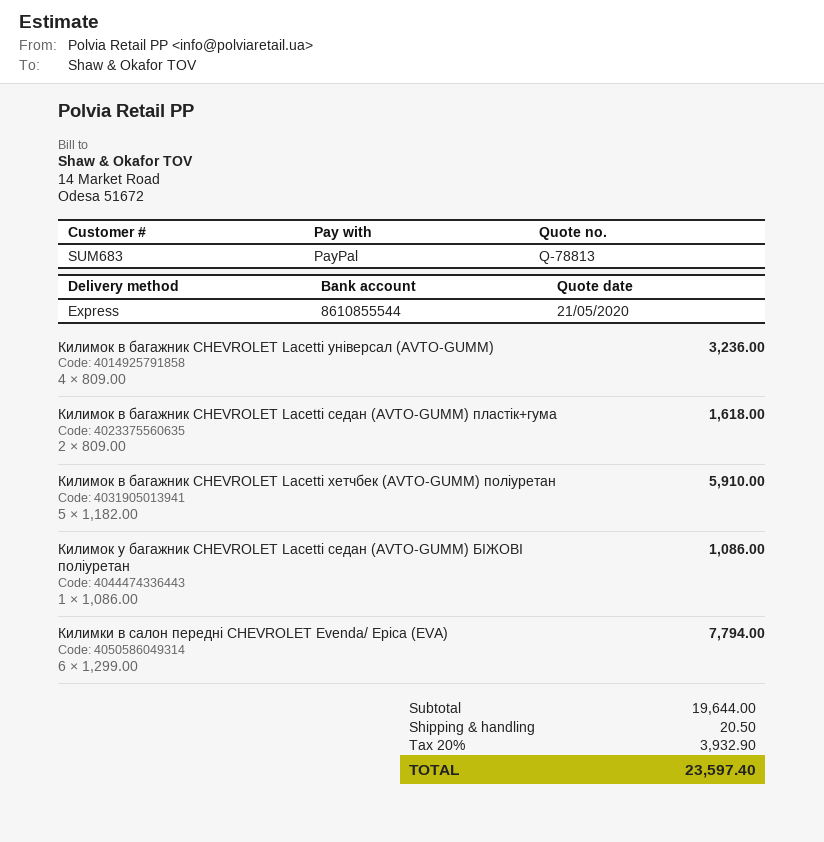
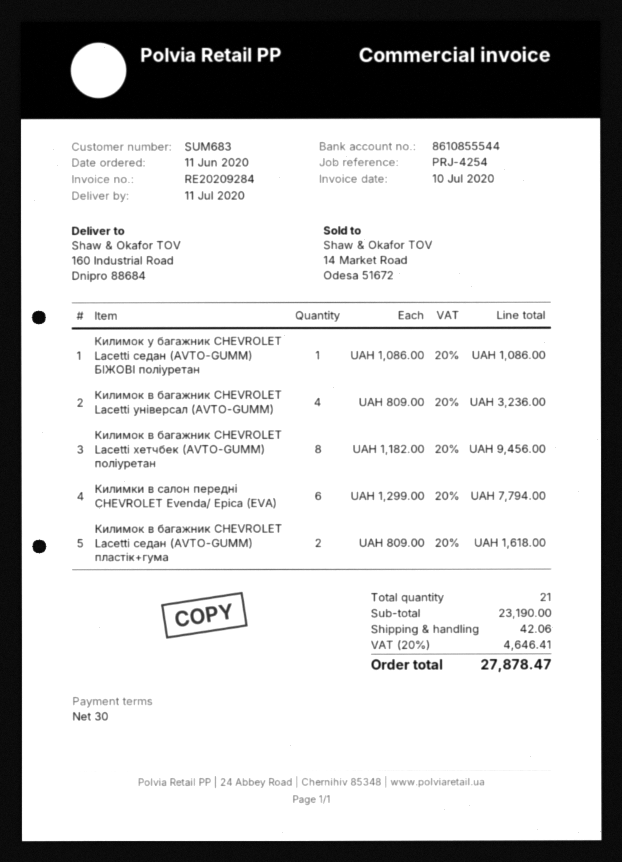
Килимок в багажник CHEVROLET Lacetti хетчбек (AVTO-GUMM) поліуретан: 5 x 1182.00 = 5910.00 -> 8 x 1182.00 = 9456.00
subtotal: 19644.00 -> 23190.00
shipping: 20.50 -> 42.06
tax: 20% = 3932.90 -> 20% = 4646.41
total: 23597.40 -> 27878.47

